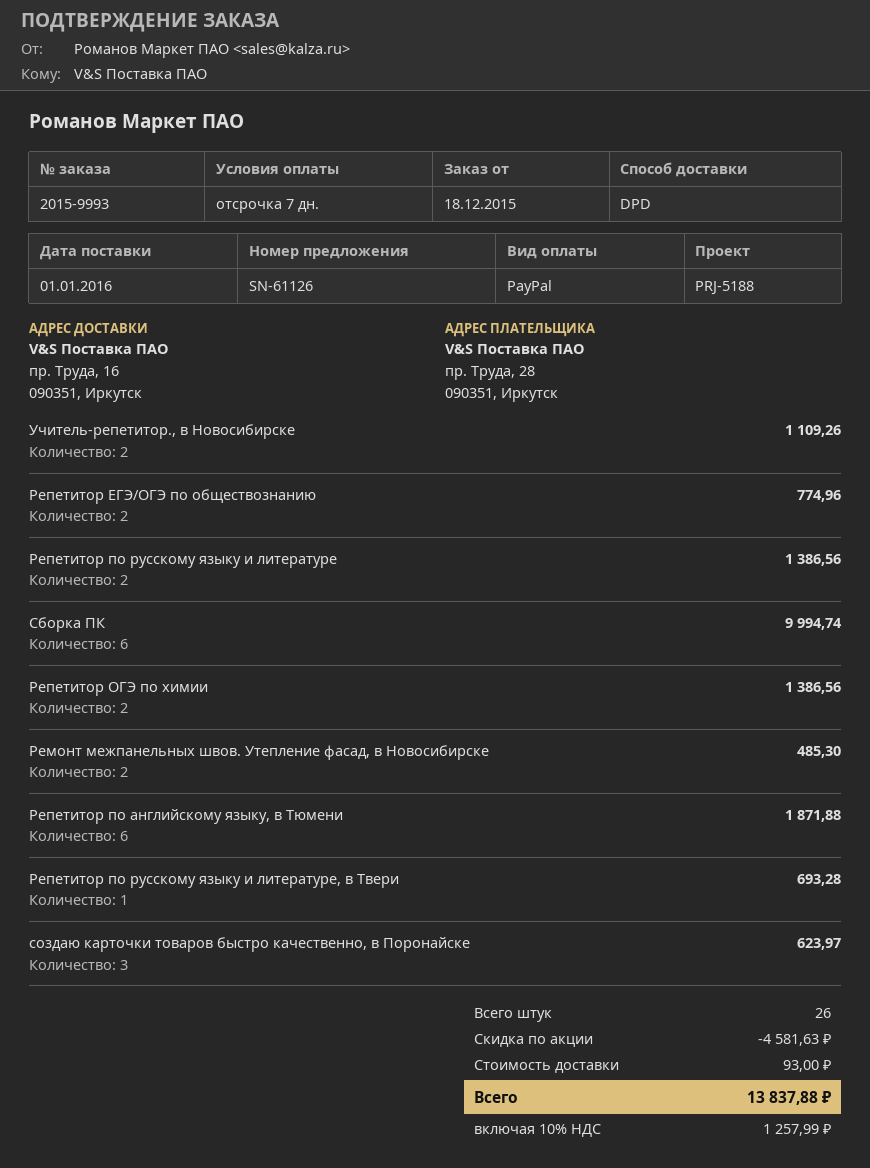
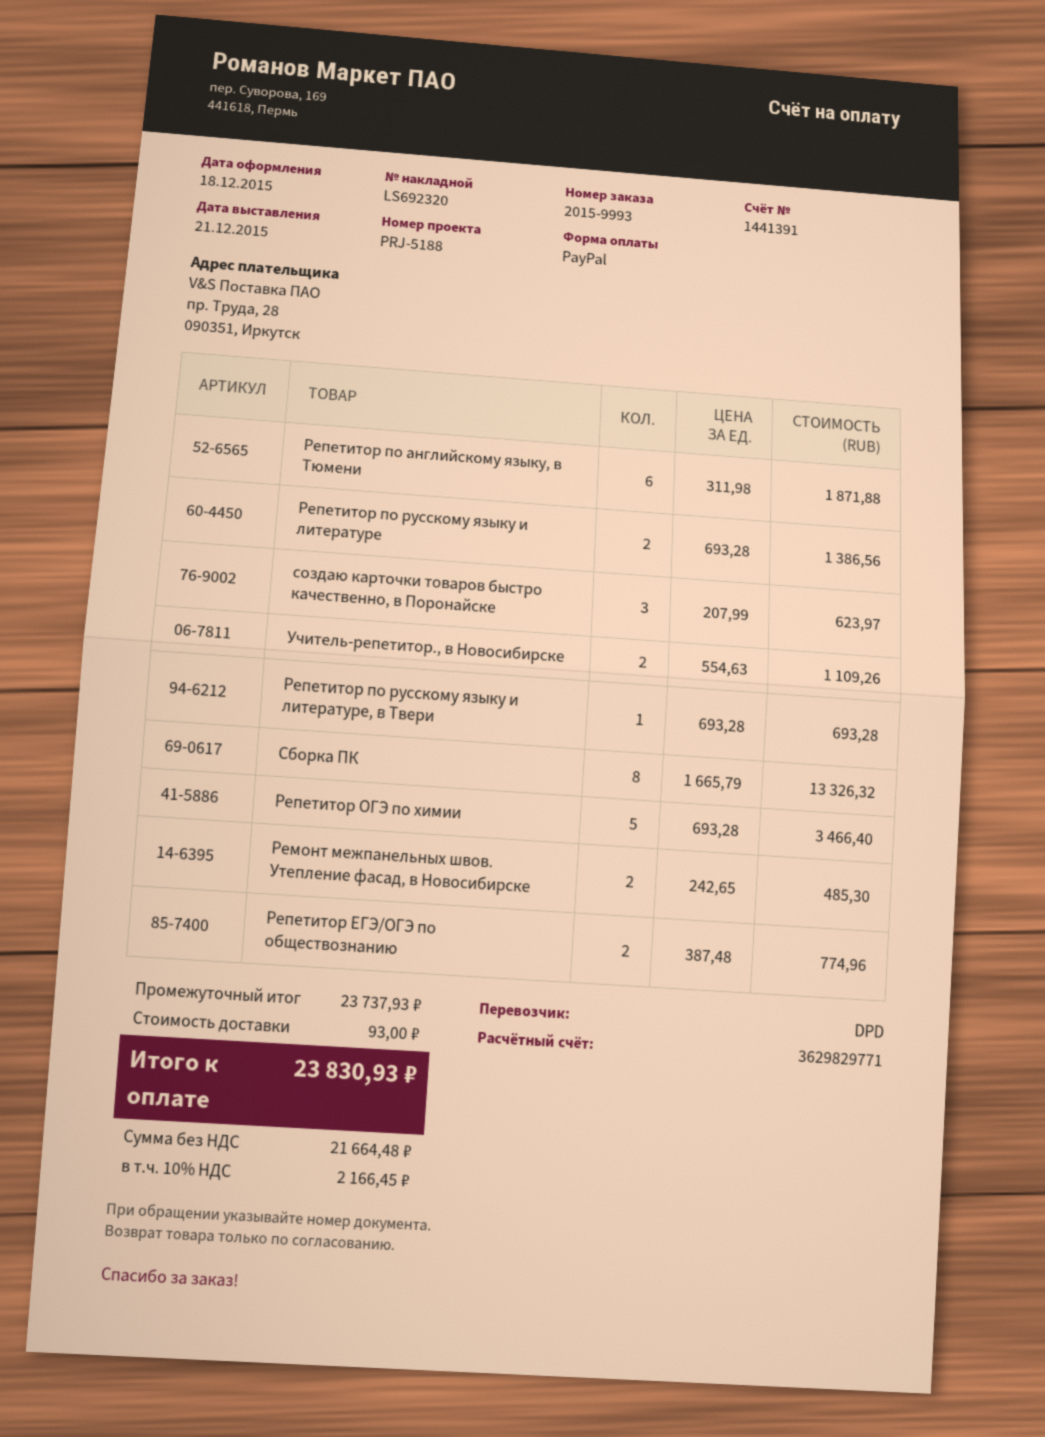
Сборка ПК: 6 for 9994.74 -> 8 for 13326.32
Репетитор ОГЭ по химии: 2 for 1386.56 -> 5 for 3466.40
discount: 4581.63 -> none
tax: 10% = 1257.99 -> 10% = 2166.45
total: 13837.88 -> 23830.93

